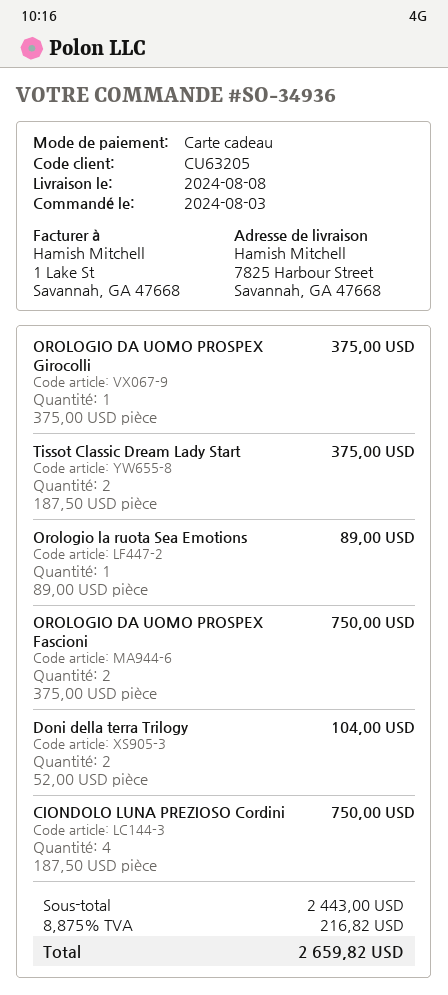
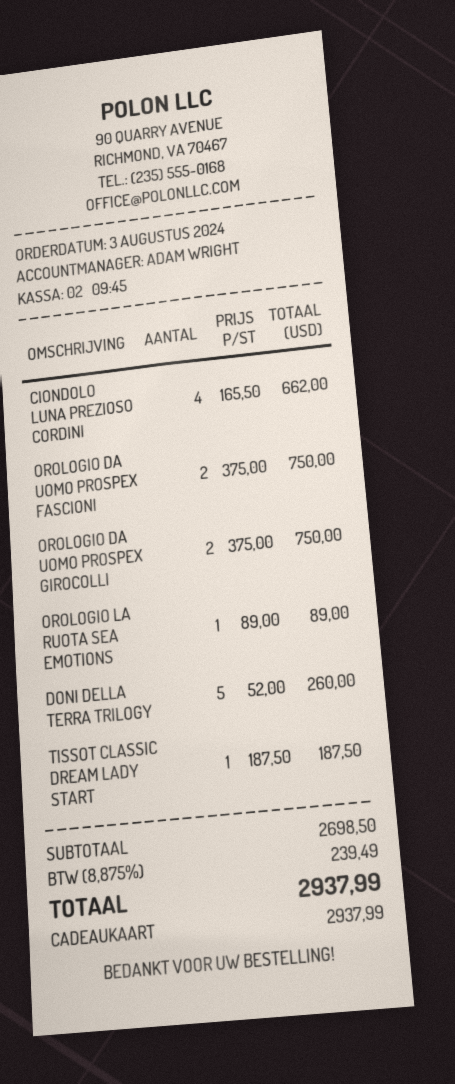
OROLOGIO DA UOMO PROSPEX Girocolli: 1 x 375.00 = 375.00 -> 2 x 375.00 = 750.00
Tissot Classic Dream Lady Start: 2 x 187.50 = 375.00 -> 1 x 187.50 = 187.50
Doni della terra Trilogy: 2 x 52.00 = 104.00 -> 5 x 52.00 = 260.00
CIONDOLO LUNA PREZIOSO Cordini: 4 x 187.50 = 750.00 -> 4 x 165.50 = 662.00
subtotal: 2443.00 -> 2698.50
tax: 8.875% = 216.82 -> 8.875% = 239.49
total: 2659.82 -> 2937.99

